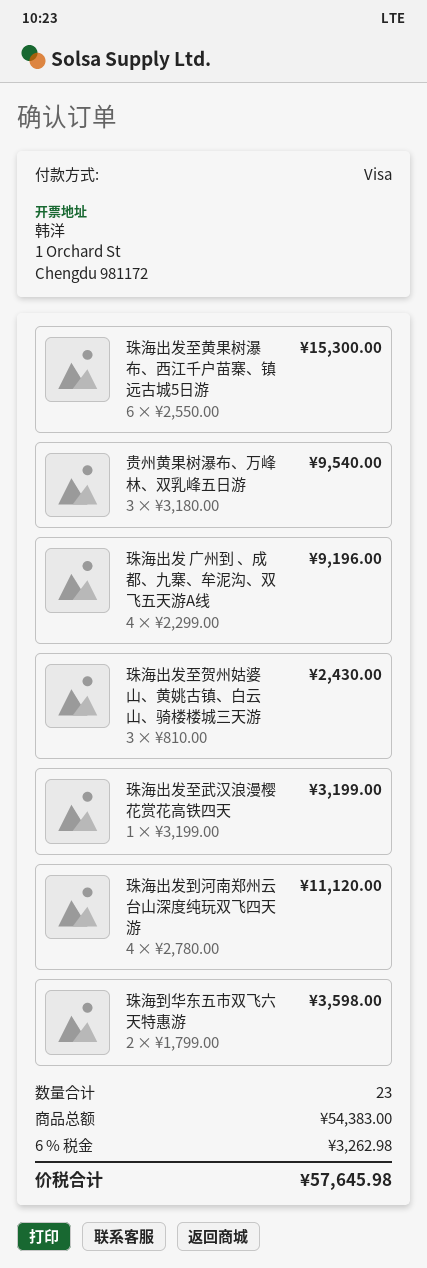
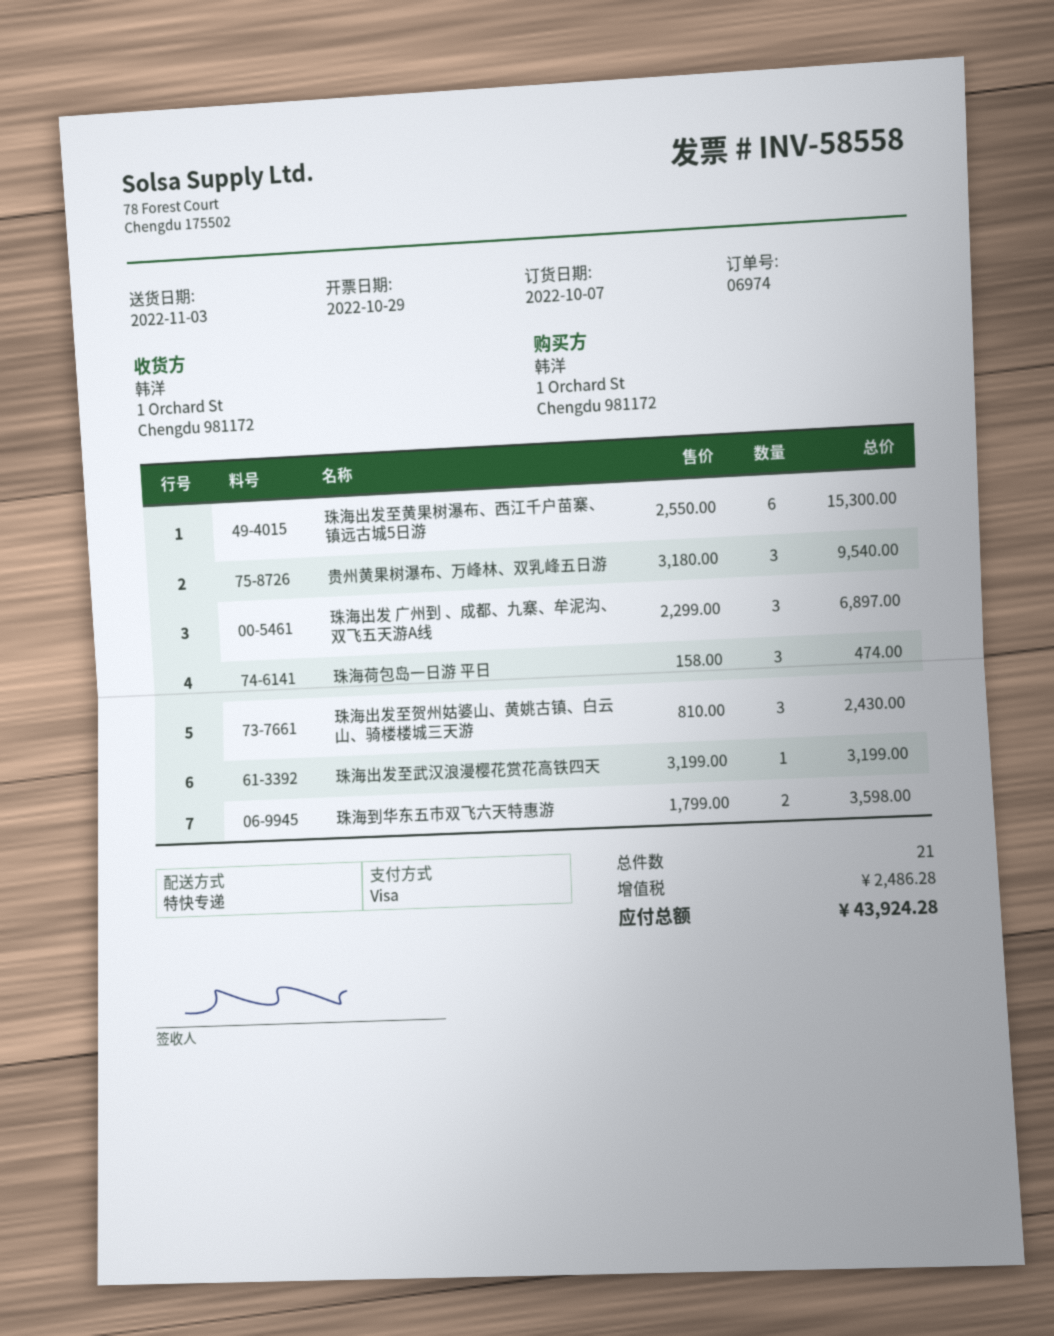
珠海出发 广州到 、成都、九寨、牟泥沟、双飞五天游A线: 4 x 2299.00 = 9196.00 -> 3 x 2299.00 = 6897.00
珠海出发到河南郑州云台山深度纯玩双飞四天游: 4 x 2780.00 = 11120.00 -> none
珠海荷包岛一日游 平日: none -> 3 x 158.00 = 474.00
total quantity: 23 -> 21
tax: 3262.98 -> 2486.28
total: 57645.98 -> 43924.28

